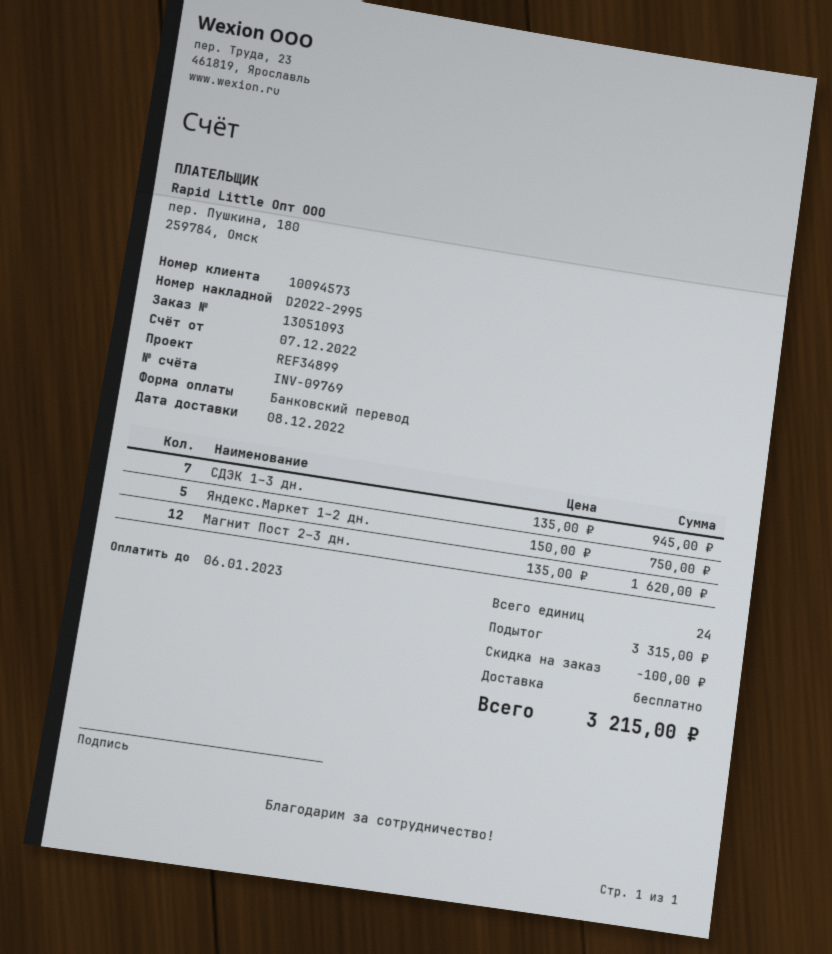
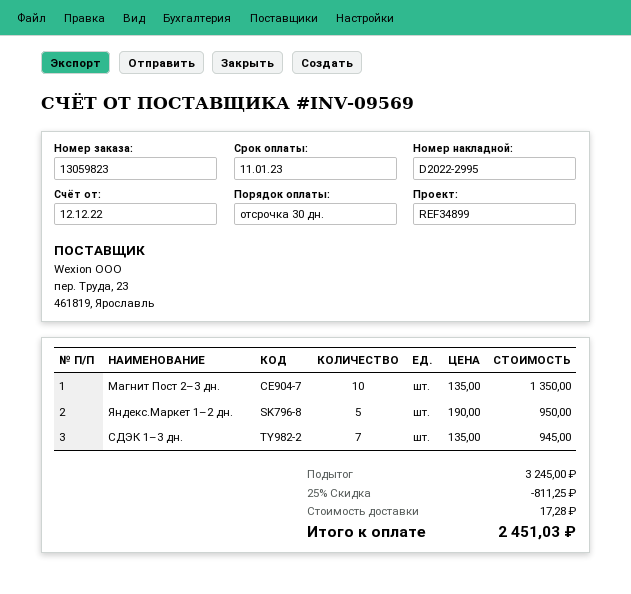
order number: 13051093 -> 13059823
invoice number: INV-09769 -> INV-09569
invoice date: 2022-12-07 -> 2022-12-12
due date: 2023-01-06 -> 2023-01-11
Яндекс.Маркет 1–2 дн.: 5 x 150.00 = 750.00 -> 5 x 190.00 = 950.00
Магнит Пост 2–3 дн.: 12 x 135.00 = 1620.00 -> 10 x 135.00 = 1350.00
subtotal: 3315.00 -> 3245.00
discount: 100.00 -> 811.25
shipping: 0.00 -> 17.28
total: 3215.00 -> 2451.03

